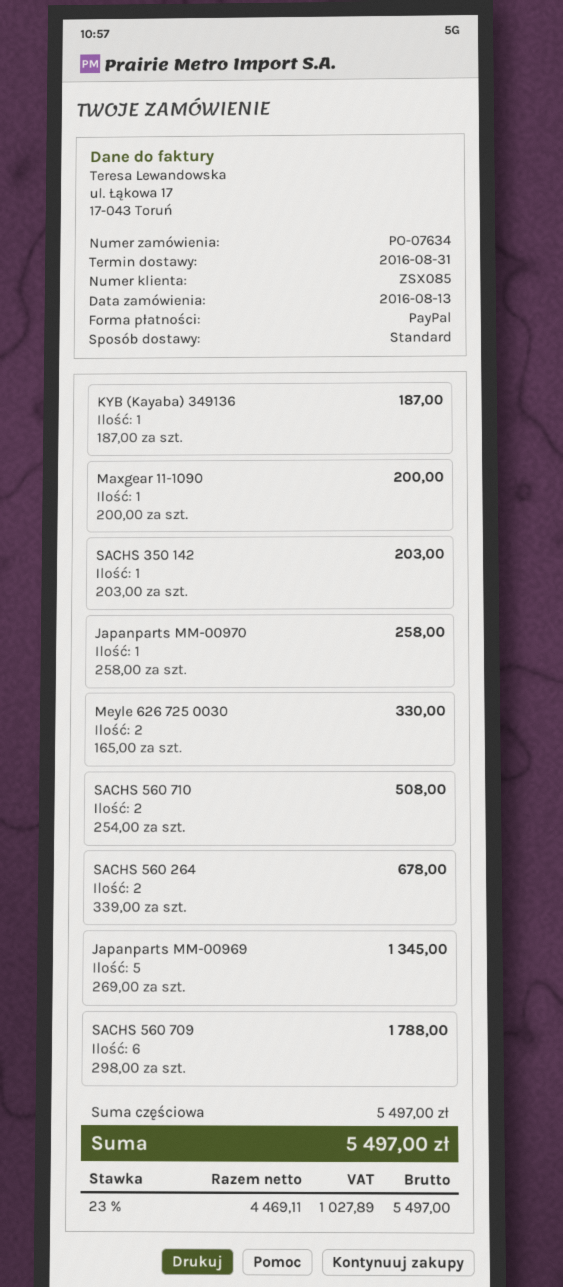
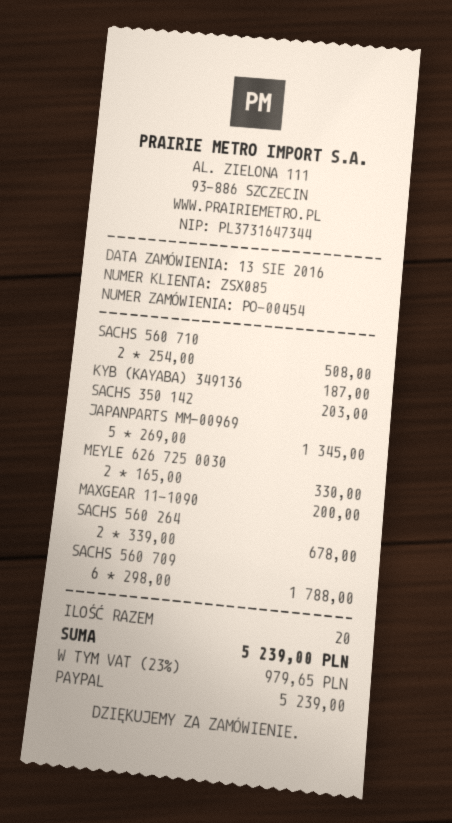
order number: PO-07634 -> PO-00454
Japanparts MM-00970: 1 x 258.00 = 258.00 -> none
tax: 23% = 1027.89 -> 23% = 979.65
total: 5497.00 -> 5239.00

